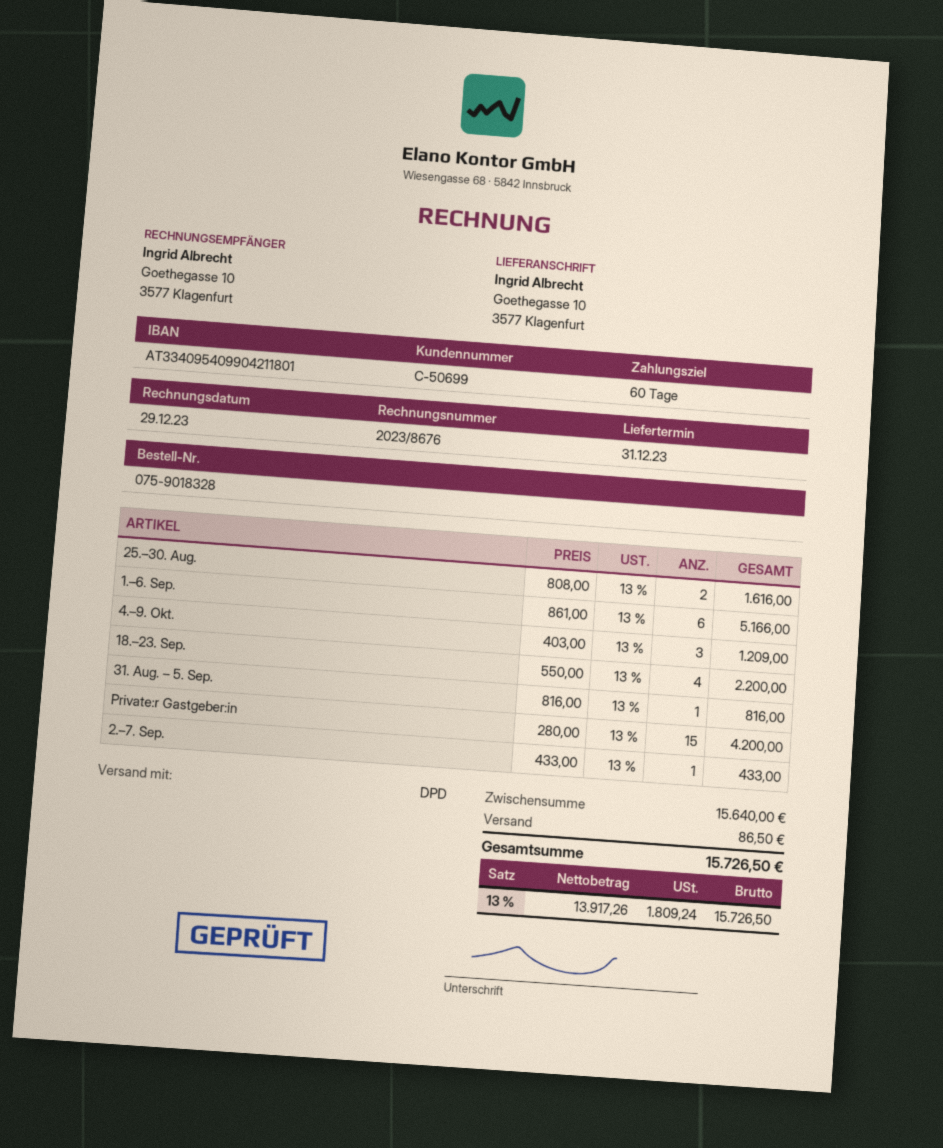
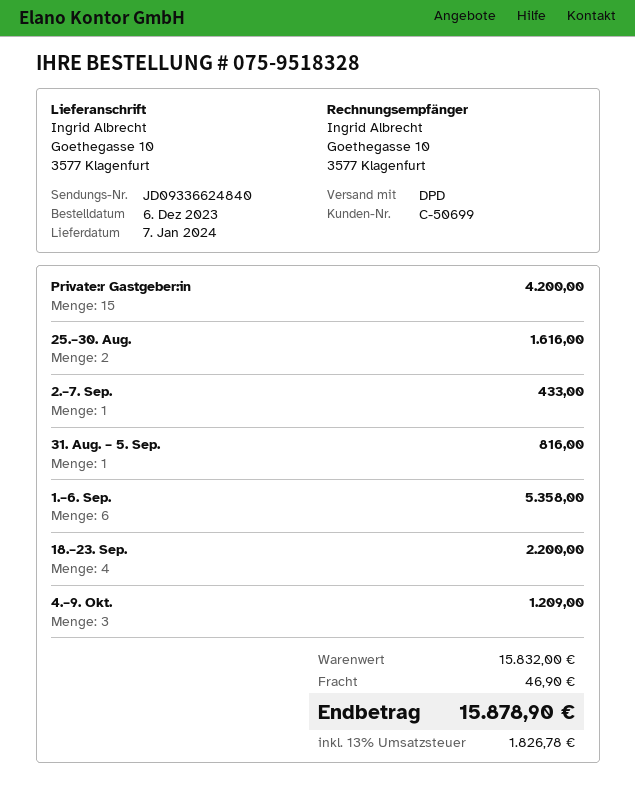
order number: 075-9018328 -> 075-9518328
delivery date: 2023-12-31 -> 2024-01-07
1.–6. Sep.: 6 for 5166.00 -> 6 for 5358.00
subtotal: 15640.00 -> 15832.00
shipping: 86.50 -> 46.90
tax: 13% = 1809.24 -> 13% = 1826.78
total: 15726.50 -> 15878.90

